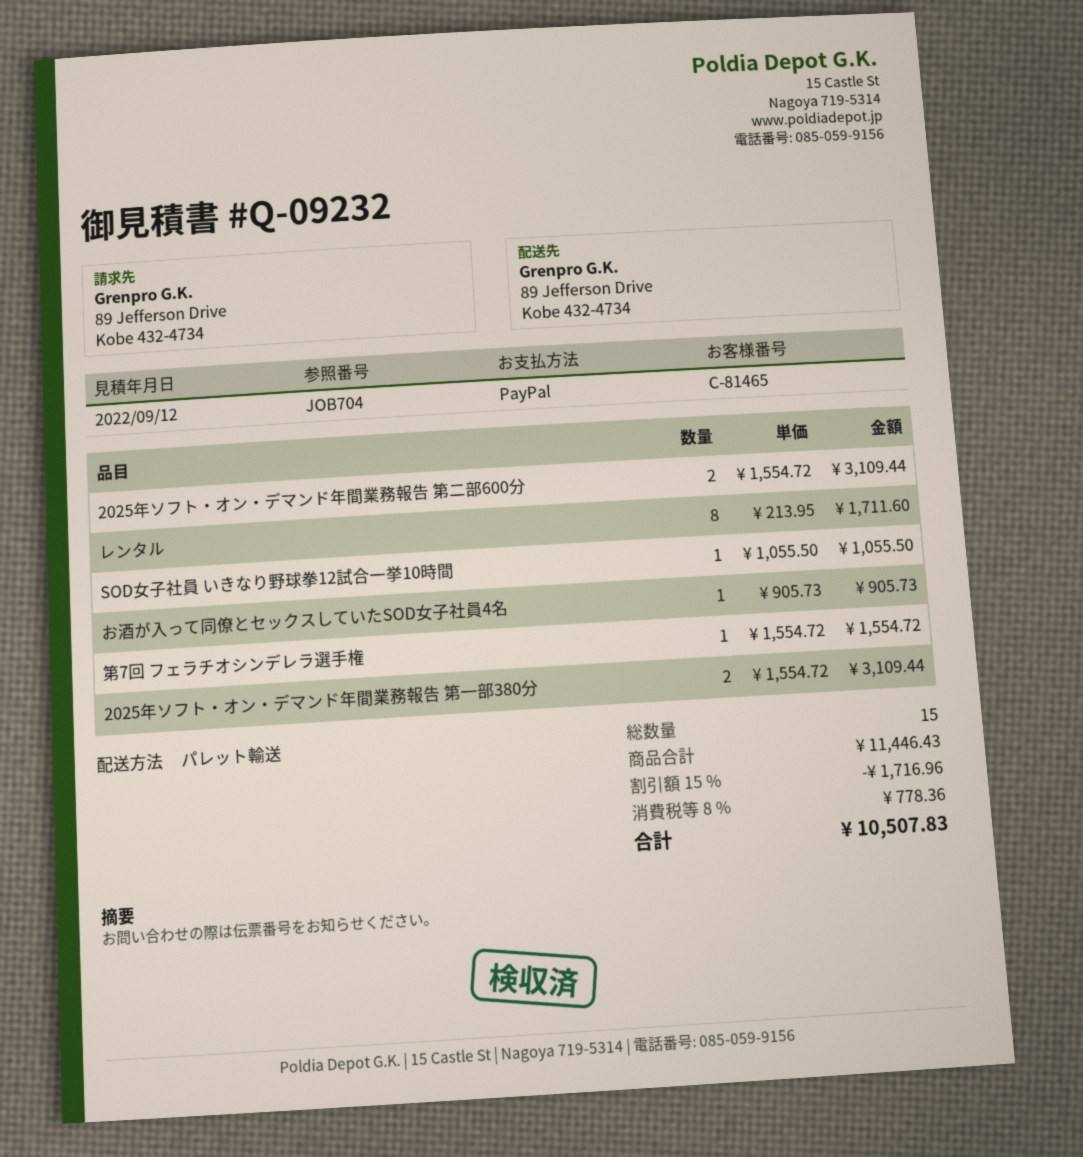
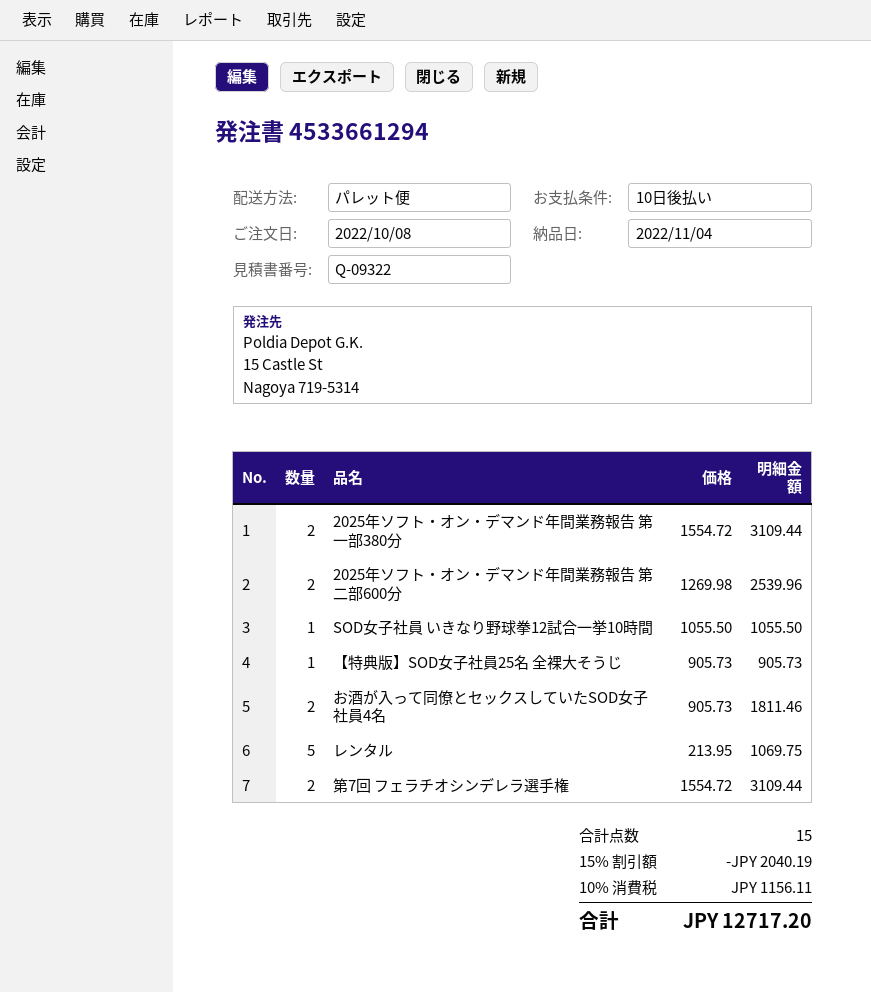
quote number: Q-09232 -> Q-09322
2025年ソフト・オン・デマンド年間業務報告 第二部600分: 2 x 1554.72 = 3109.44 -> 2 x 1269.98 = 2539.96
レンタル: 8 x 213.95 = 1711.60 -> 5 x 213.95 = 1069.75
お酒が入って同僚とセックスしていたSOD女子社員4名: 1 x 905.73 = 905.73 -> 2 x 905.73 = 1811.46
第7回 フェラチオシンデレラ選手権: 1 x 1554.72 = 1554.72 -> 2 x 1554.72 = 3109.44
【特典版】SOD女子社員25名 全裸大そうじ: none -> 1 x 905.73 = 905.73
discount: 15% = 1716.96 -> 15% = 2040.19
tax: 8% = 778.36 -> 10% = 1156.11
total: 10507.83 -> 12717.20

